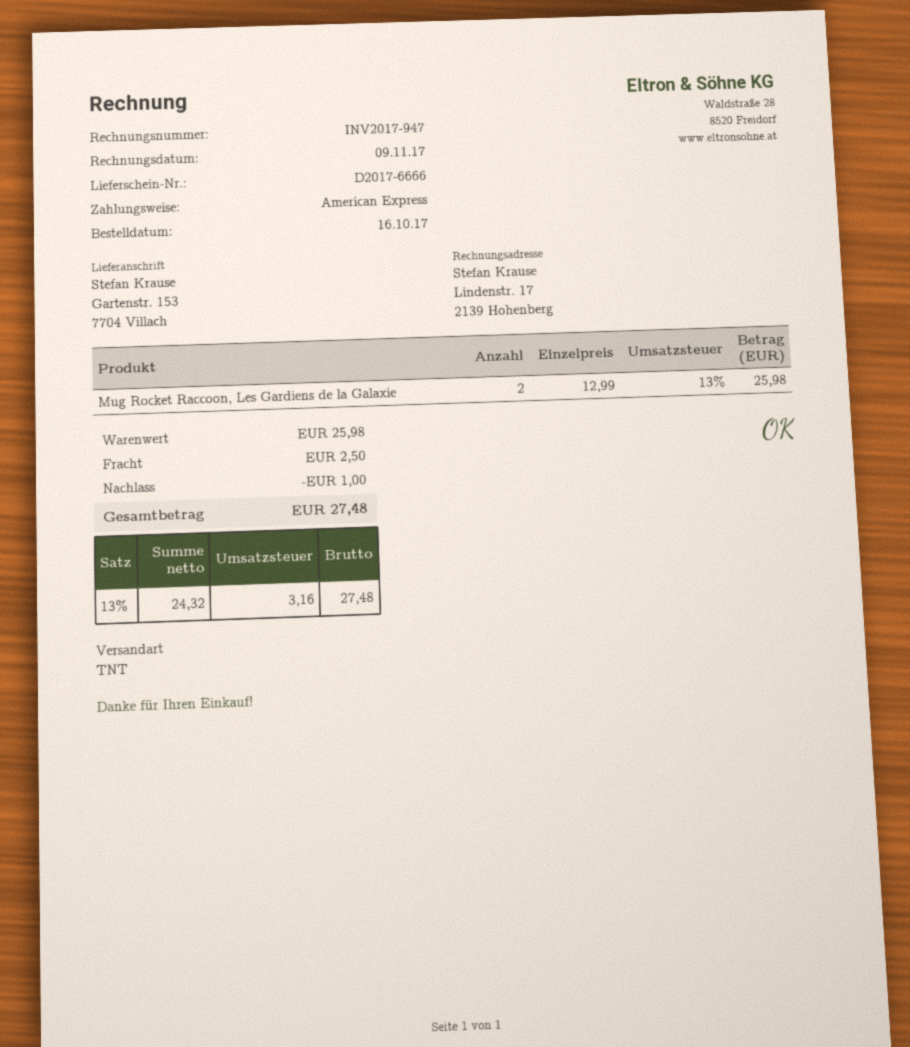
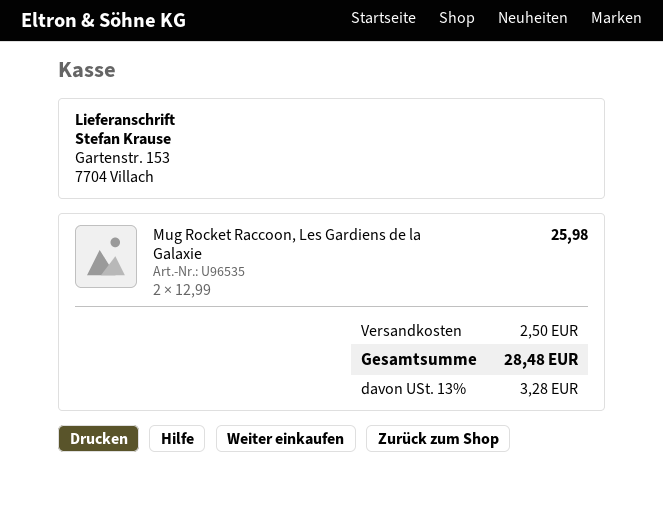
discount: 1.00 -> none
tax: 13% = 3.16 -> 13% = 3.28
total: 27.48 -> 28.48

